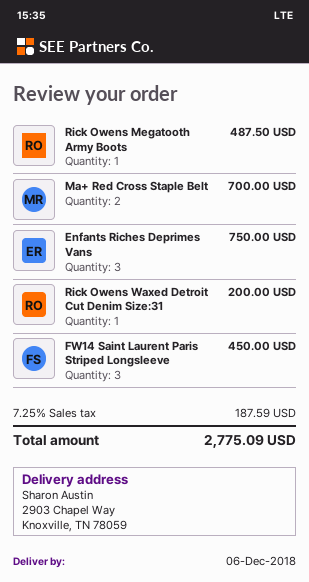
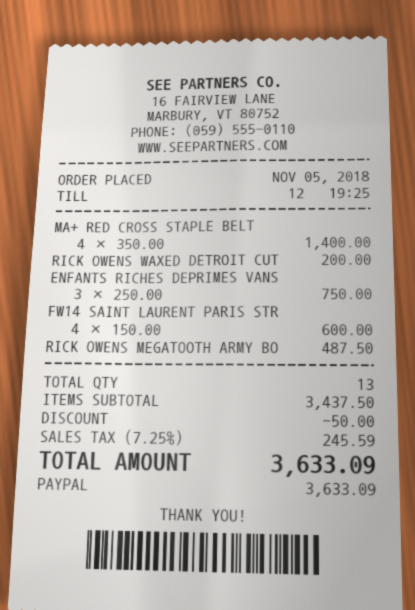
Ma+ Red Cross Staple Belt: 2 for 700.00 -> 4 for 1400.00
FW14 Saint Laurent Paris Striped Longsleeve: 3 for 450.00 -> 4 for 600.00
discount: none -> 50.00
tax: 7.25% = 187.59 -> 7.25% = 245.59
total: 2775.09 -> 3633.09

